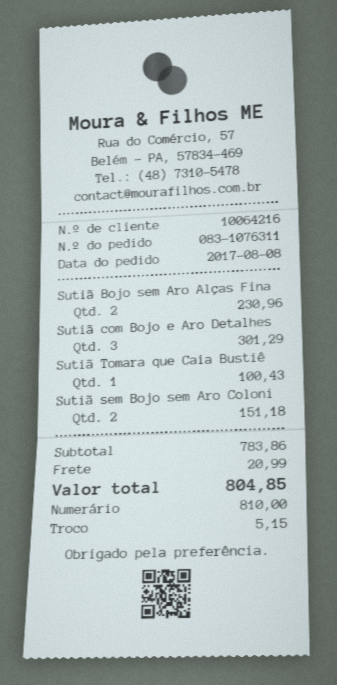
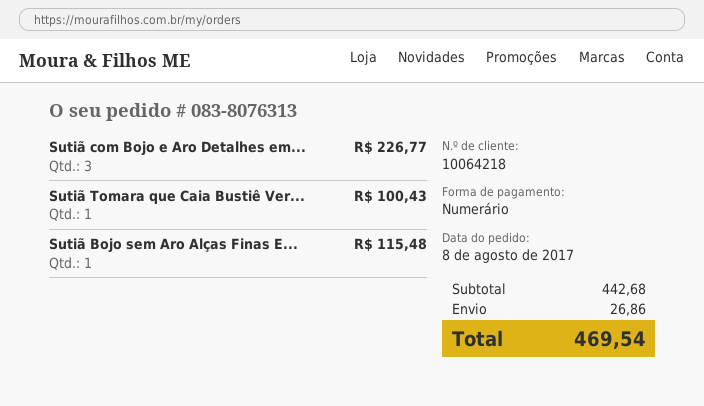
order number: 083-1076311 -> 083-8076313
customer number: 10064216 -> 10064218
Sutiã Bojo sem Aro Alças Fina: 2 for 230.96 -> 1 for 115.48
Sutiã com Bojo e Aro Detalhes: 3 for 301.29 -> 3 for 226.77
Sutiã sem Bojo sem Aro Coloni: 2 for 151.18 -> none
subtotal: 783.86 -> 442.68
shipping: 20.99 -> 26.86
total: 804.85 -> 469.54

